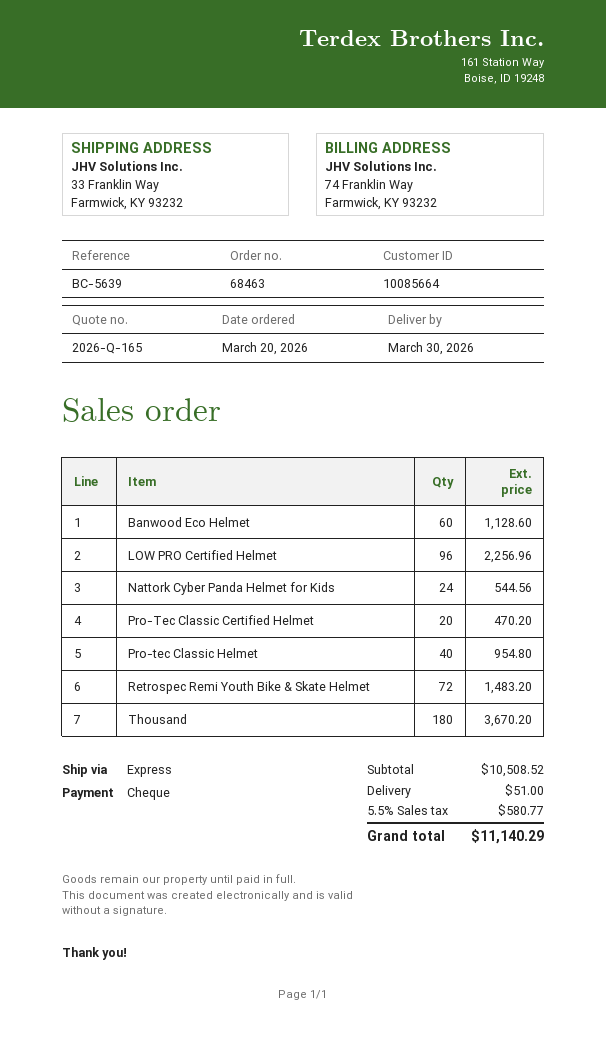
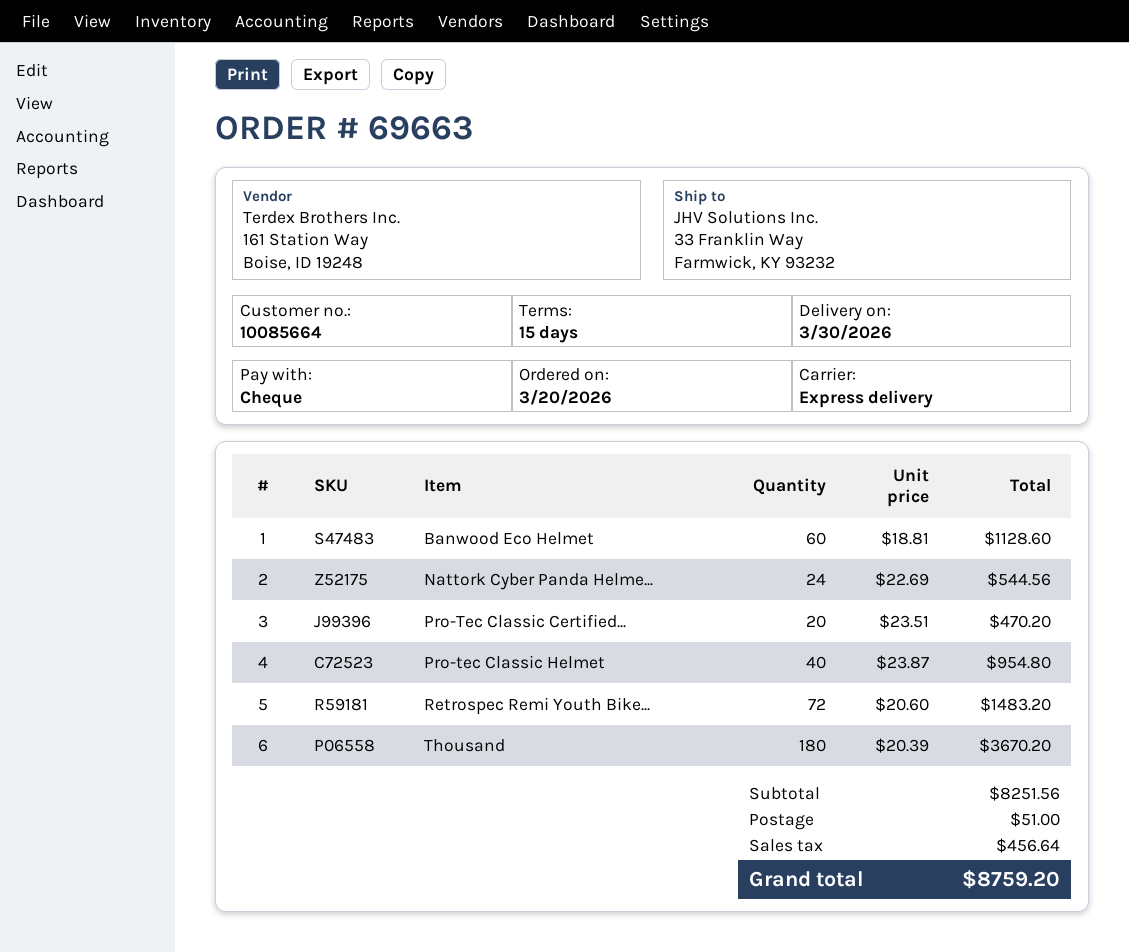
order number: 68463 -> 69663
LOW PRO Certified Helmet: 96 for 2256.96 -> none
subtotal: 10508.52 -> 8251.56
tax: 580.77 -> 456.64
total: 11140.29 -> 8759.20

